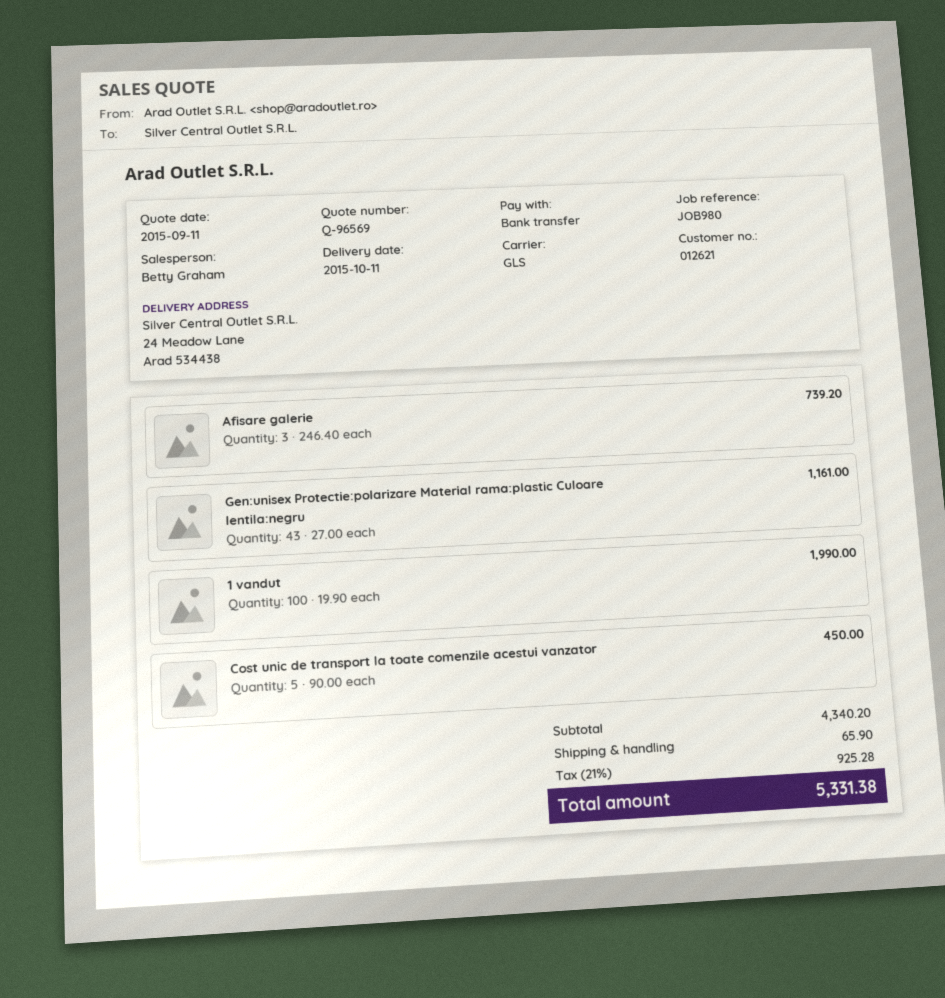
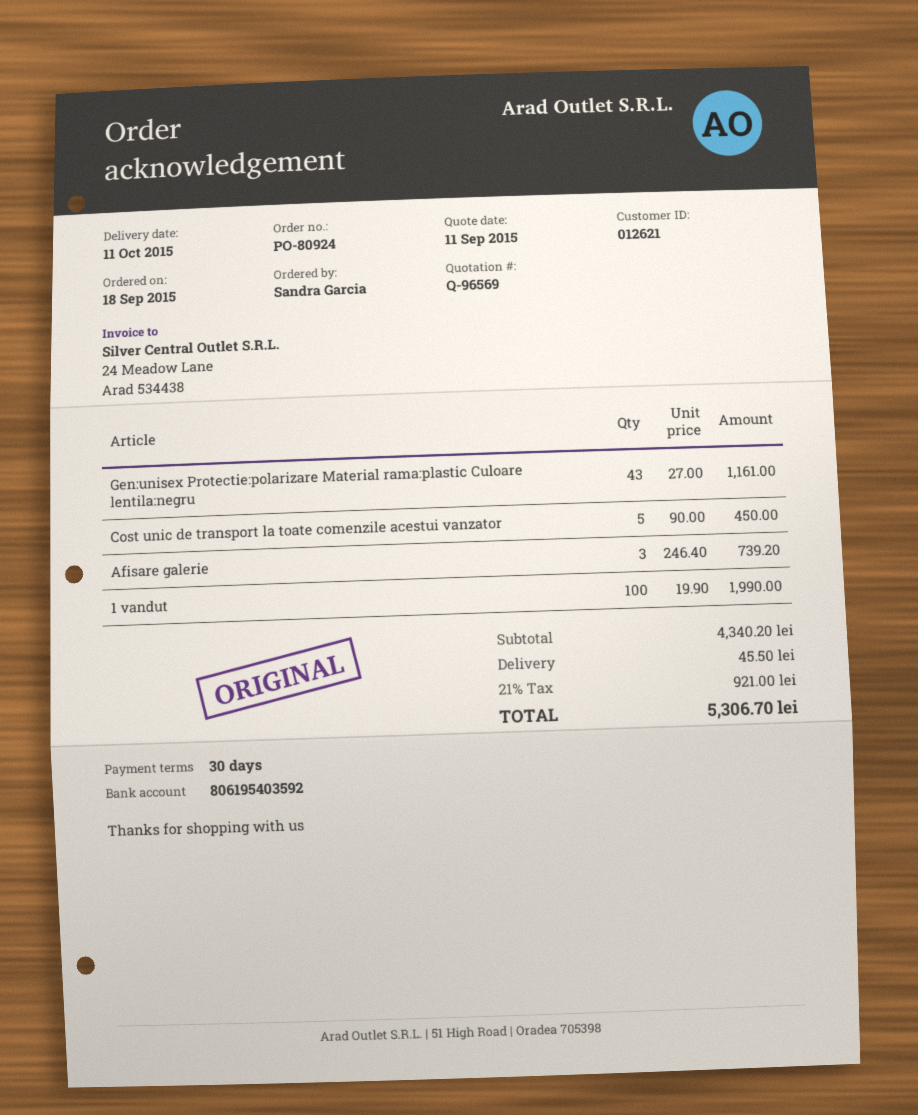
shipping: 65.90 -> 45.50
tax: 21% = 925.28 -> 21% = 921.00
total: 5331.38 -> 5306.70

